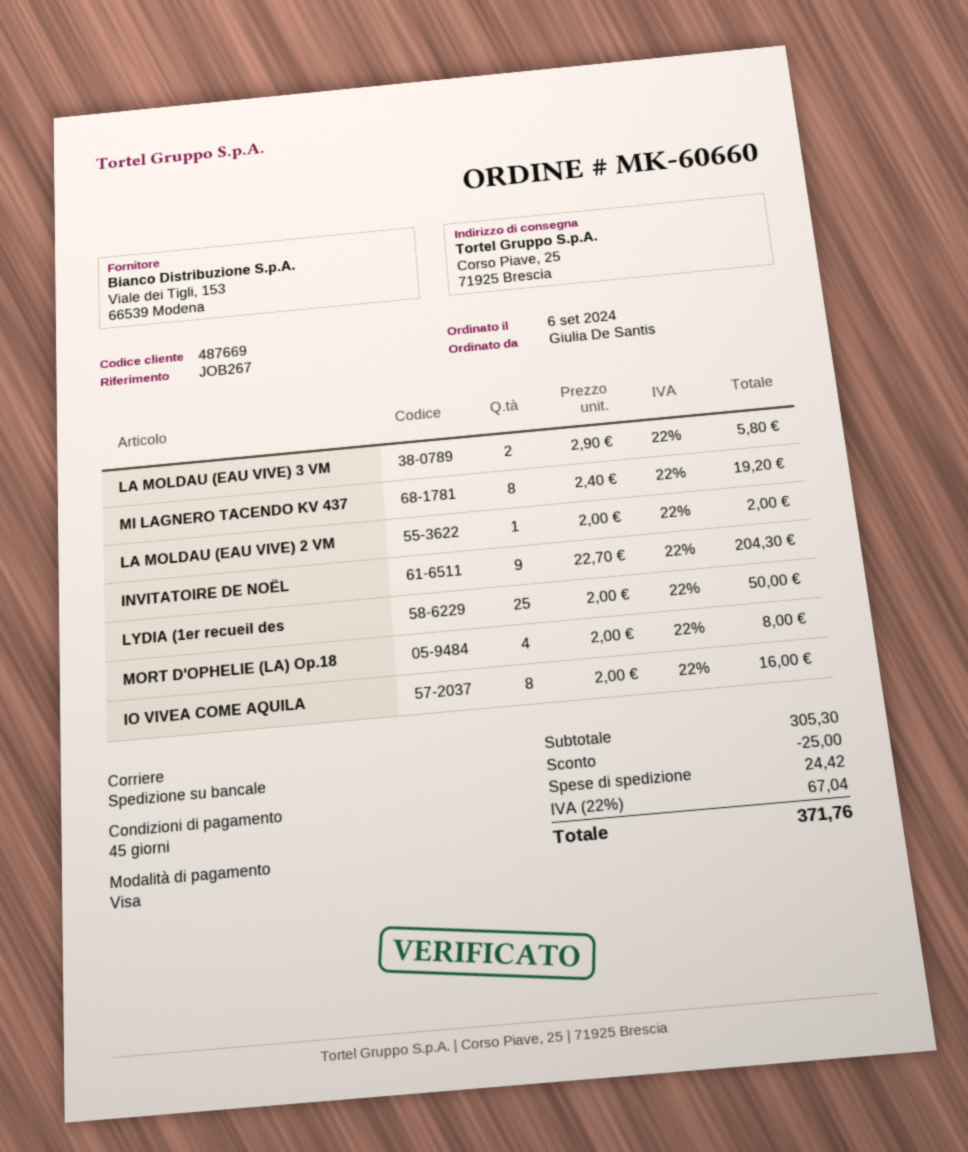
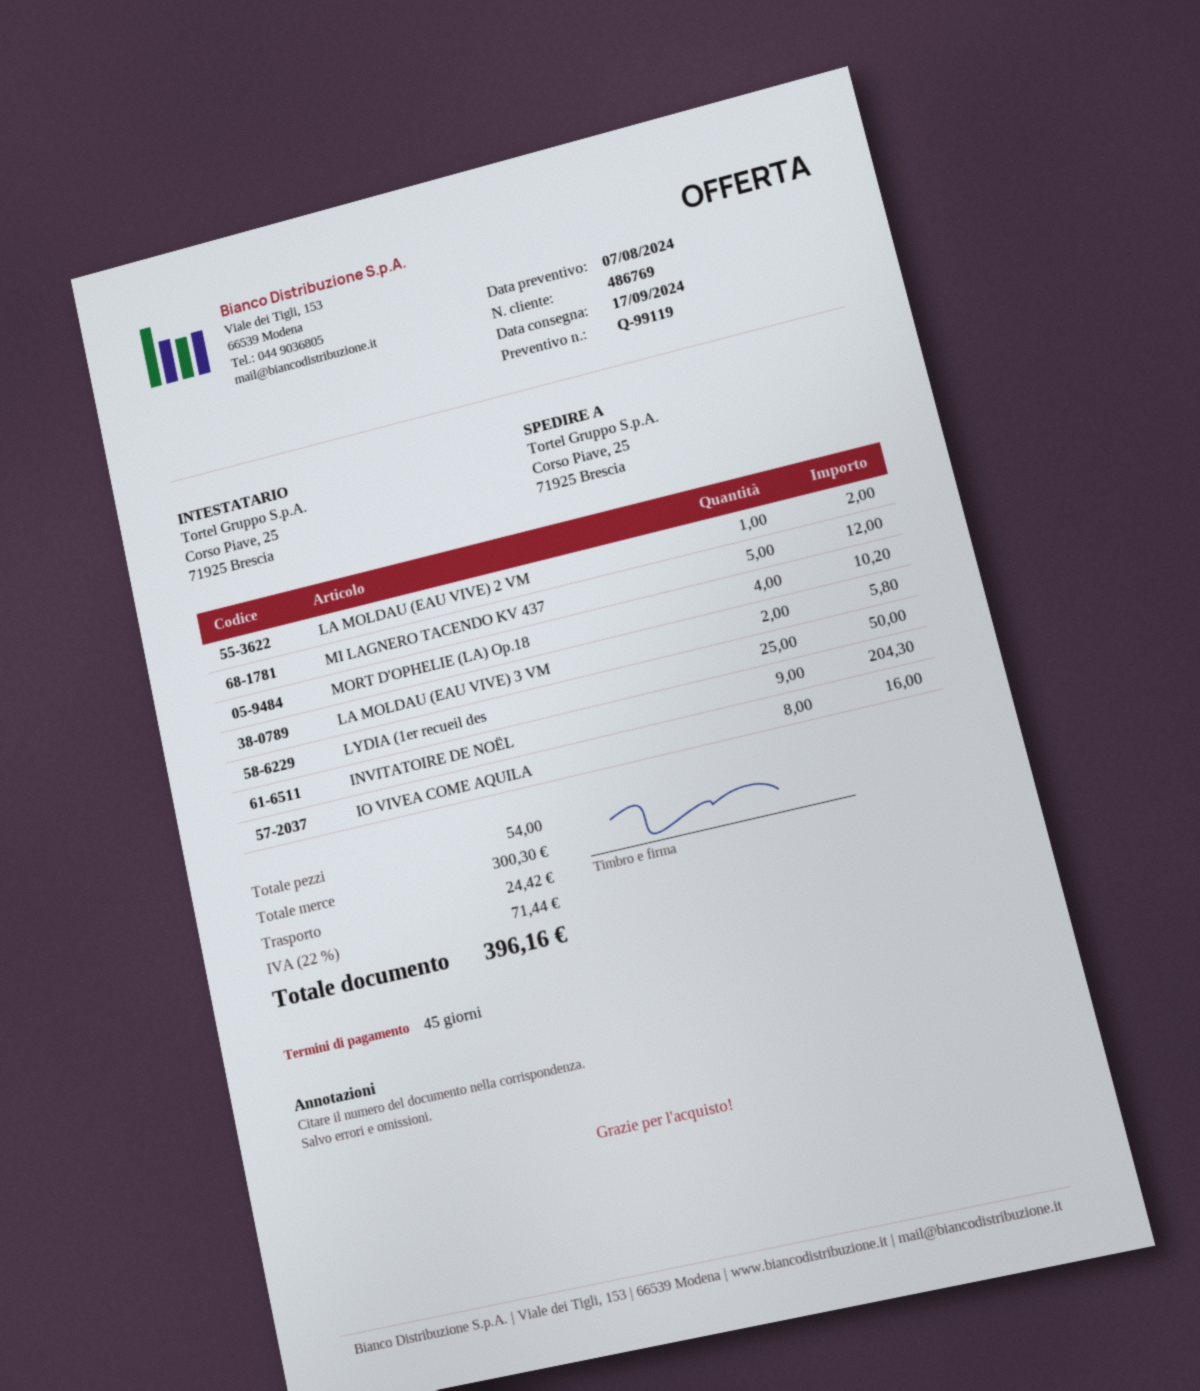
customer number: 487669 -> 486769
MI LAGNERO TACENDO KV 437: 8 for 19.20 -> 5 for 12.00
MORT D'OPHELIE (LA) Op.18: 4 for 8.00 -> 4 for 10.20
subtotal: 305.30 -> 300.30
discount: 25.00 -> none
tax: 22% = 67.04 -> 22% = 71.44
total: 371.76 -> 396.16

